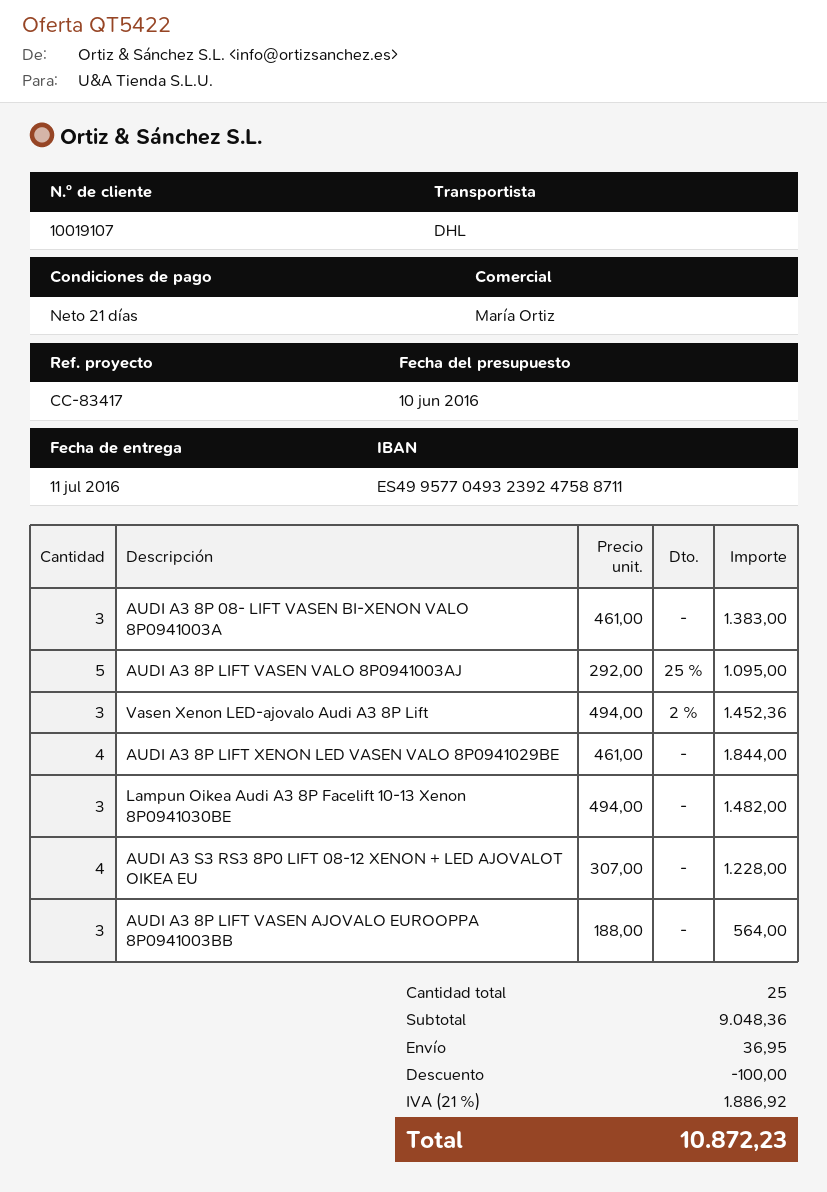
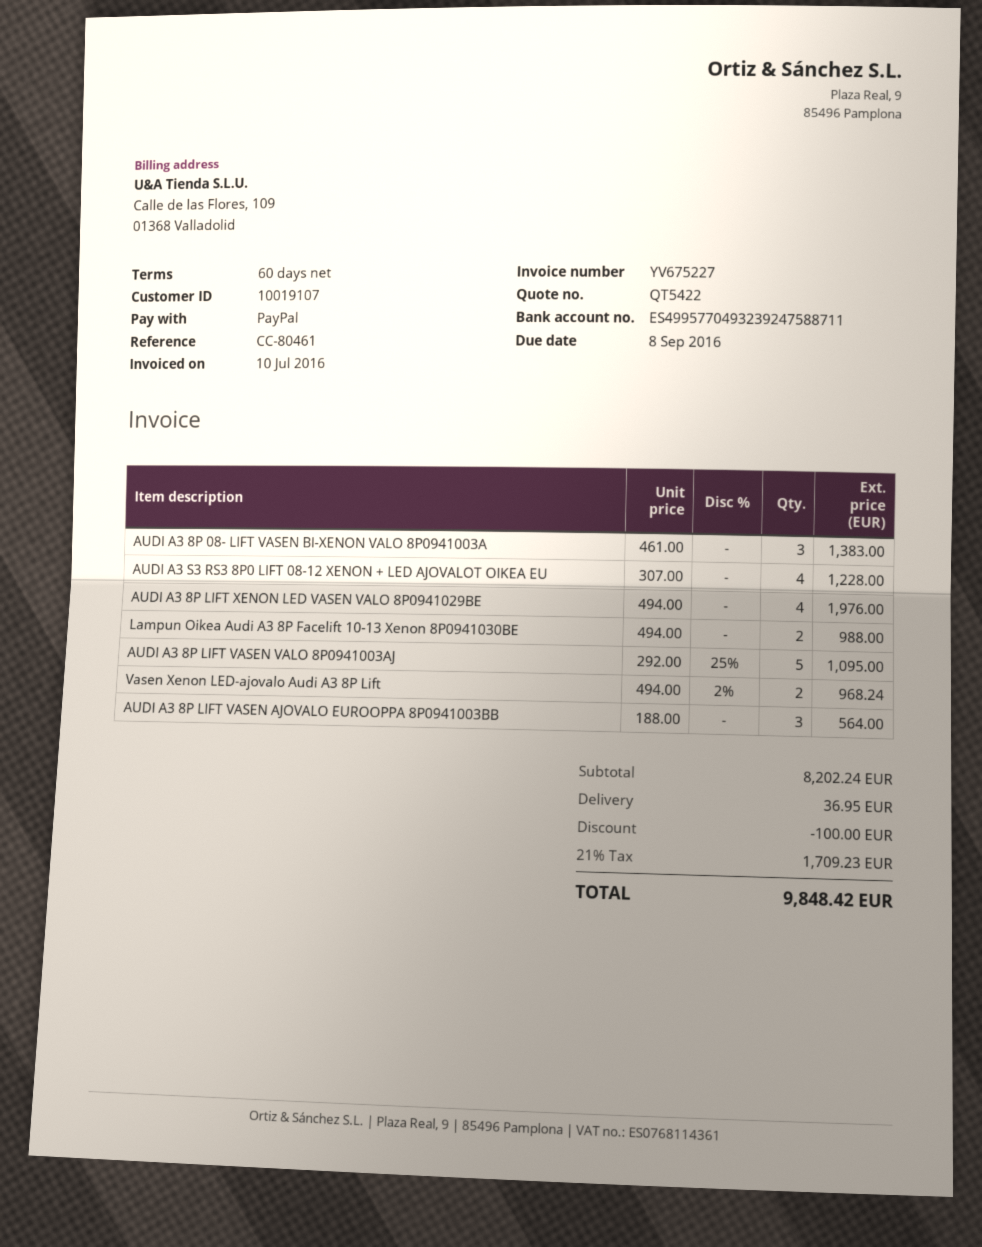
payment terms: 21 days -> 60 days
reference: CC-83417 -> CC-80461
Vasen Xenon LED-ajovalo Audi A3 8P Lift: 3 x 494.00 - 2% = 1452.36 -> 2 x 494.00 - 2% = 968.24
AUDI A3 8P LIFT XENON LED VASEN VALO 8P0941029BE: 4 x 461.00 = 1844.00 -> 4 x 494.00 = 1976.00
Lampun Oikea Audi A3 8P Facelift 10-13 Xenon 8P0941030BE: 3 x 494.00 = 1482.00 -> 2 x 494.00 = 988.00
subtotal: 9048.36 -> 8202.24
tax: 21% = 1886.92 -> 21% = 1709.23
total: 10872.23 -> 9848.42

